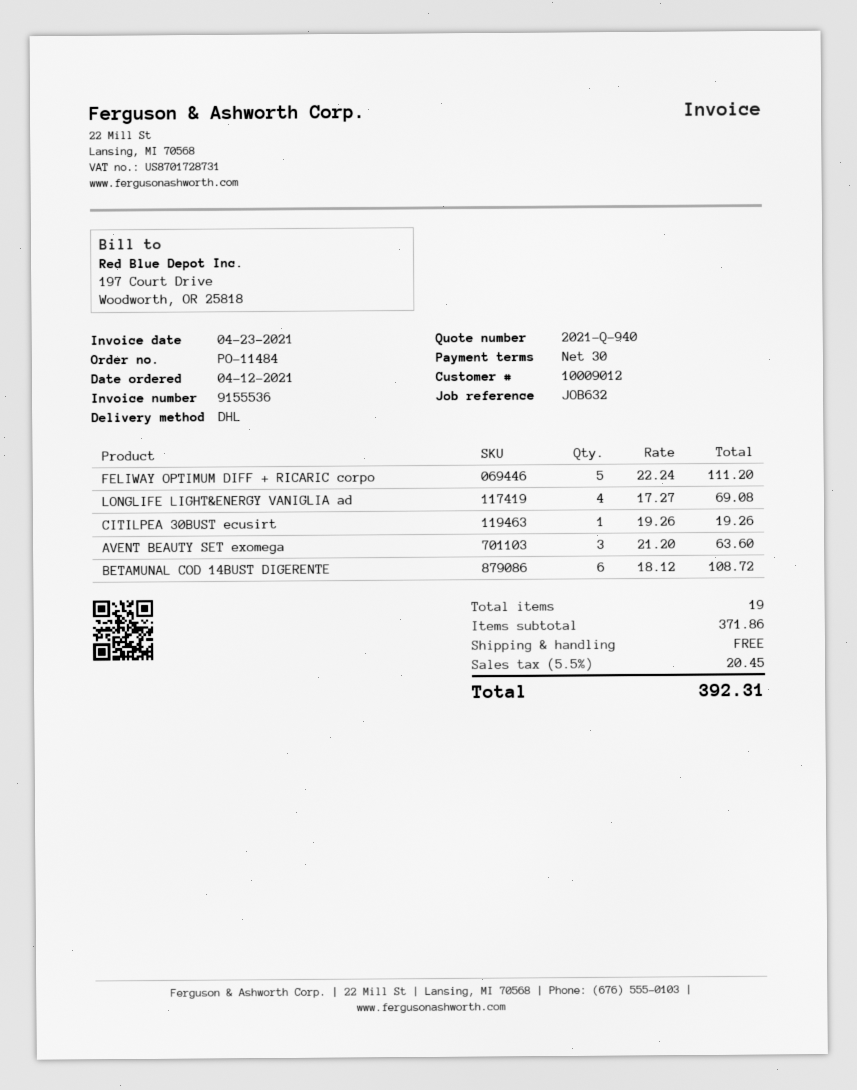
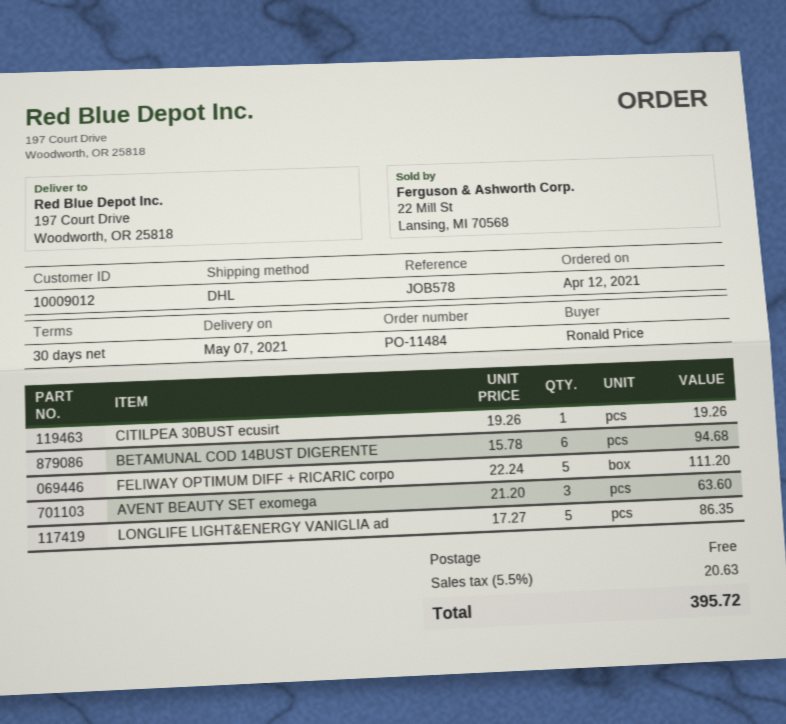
reference: JOB632 -> JOB578
LONGLIFE LIGHT&ENERGY VANIGLIA ad: 4 x 17.27 = 69.08 -> 5 x 17.27 = 86.35
BETAMUNAL COD 14BUST DIGERENTE: 6 x 18.12 = 108.72 -> 6 x 15.78 = 94.68
tax: 5.5% = 20.45 -> 5.5% = 20.63
total: 392.31 -> 395.72

